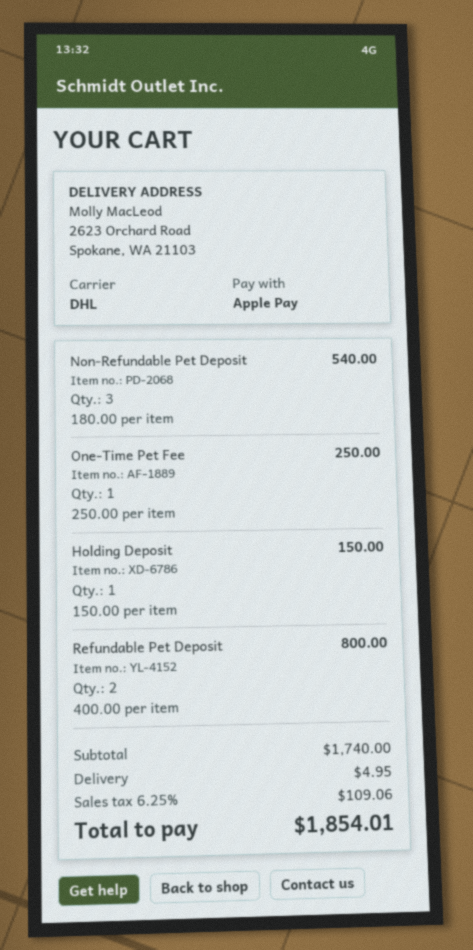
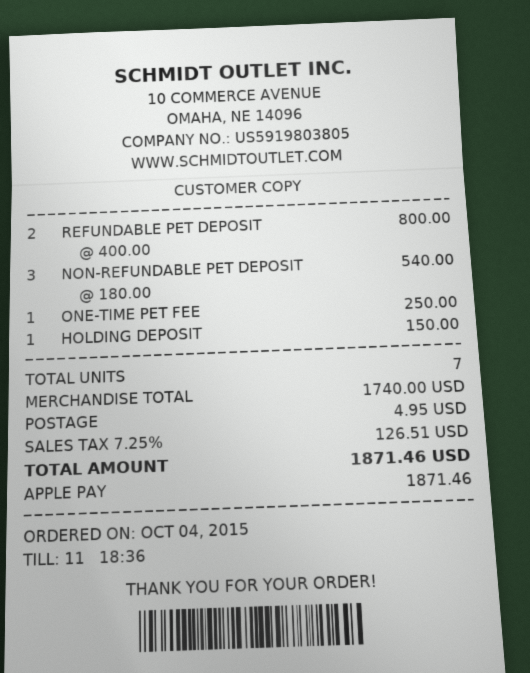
tax: 6.25% = 109.06 -> 7.25% = 126.51
total: 1854.01 -> 1871.46

